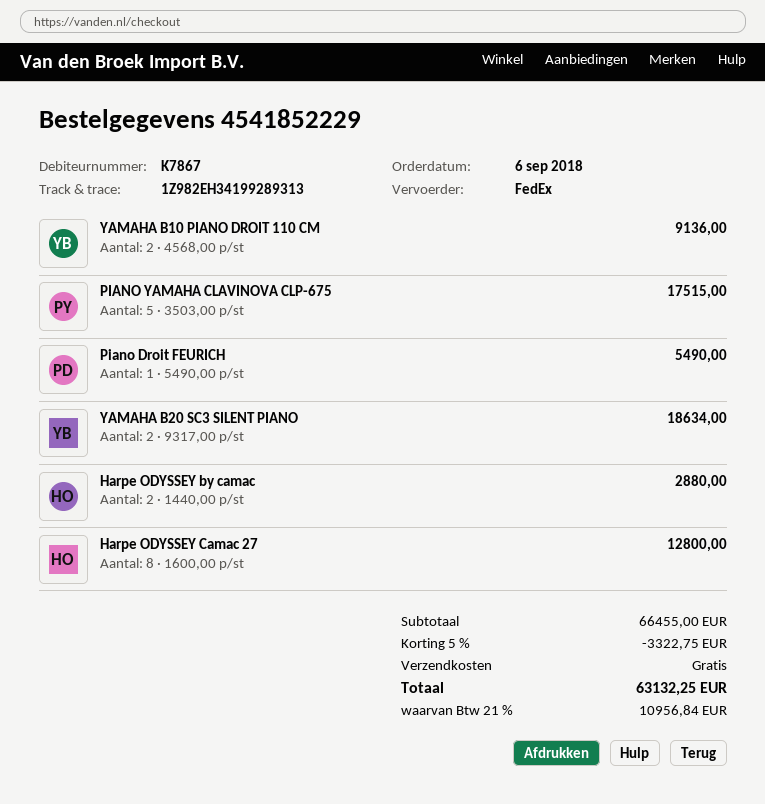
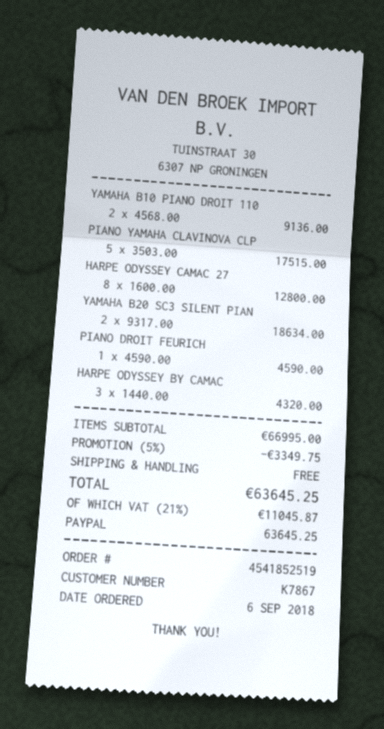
order number: 4541852229 -> 4541852519
Piano Droit FEURICH: 1 x 5490.00 = 5490.00 -> 1 x 4590.00 = 4590.00
Harpe ODYSSEY by camac: 2 x 1440.00 = 2880.00 -> 3 x 1440.00 = 4320.00
subtotal: 66455.00 -> 66995.00
discount: 5% = 3322.75 -> 5% = 3349.75
tax: 21% = 10956.84 -> 21% = 11045.87
total: 63132.25 -> 63645.25

